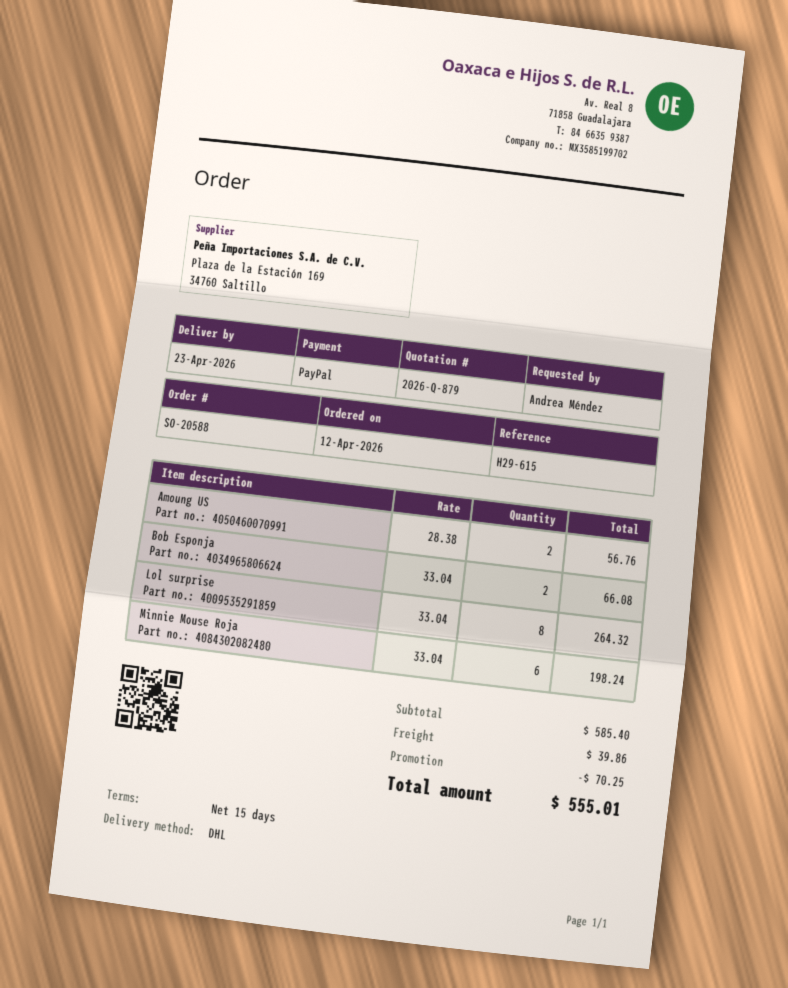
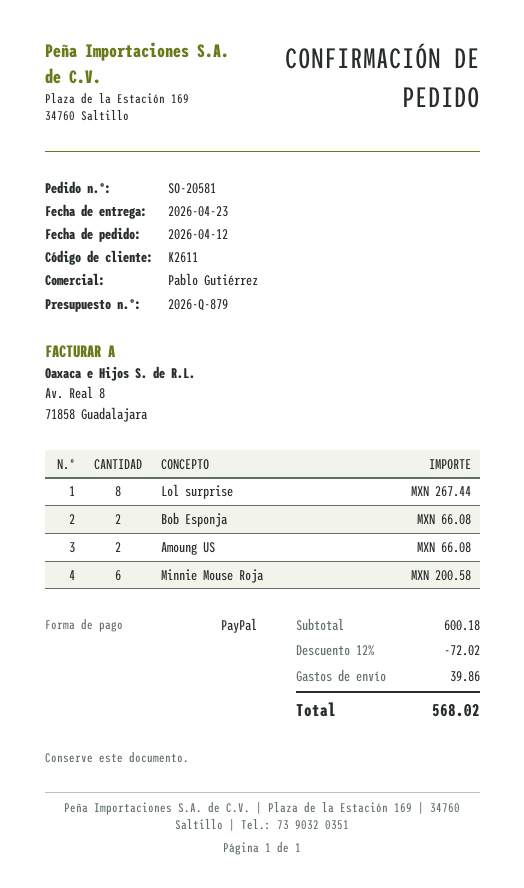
order number: SO-20588 -> SO-20581
Amoung US: 2 for 56.76 -> 2 for 66.08
Lol surprise: 8 for 264.32 -> 8 for 267.44
Minnie Mouse Roja: 6 for 198.24 -> 6 for 200.58
subtotal: 585.40 -> 600.18
discount: 70.25 -> 72.02
total: 555.01 -> 568.02

